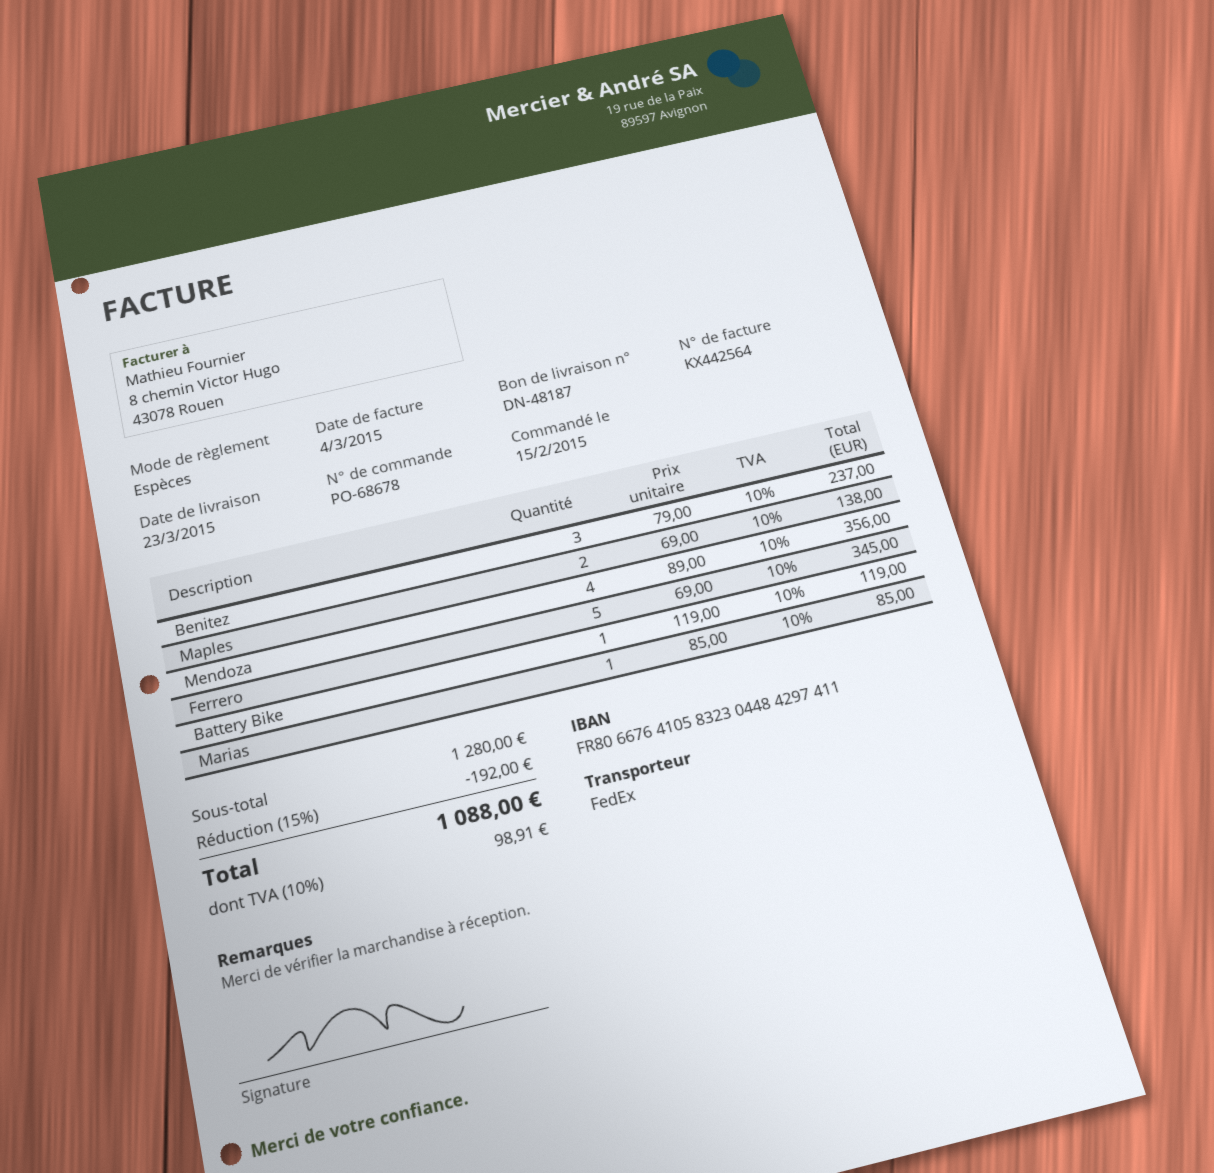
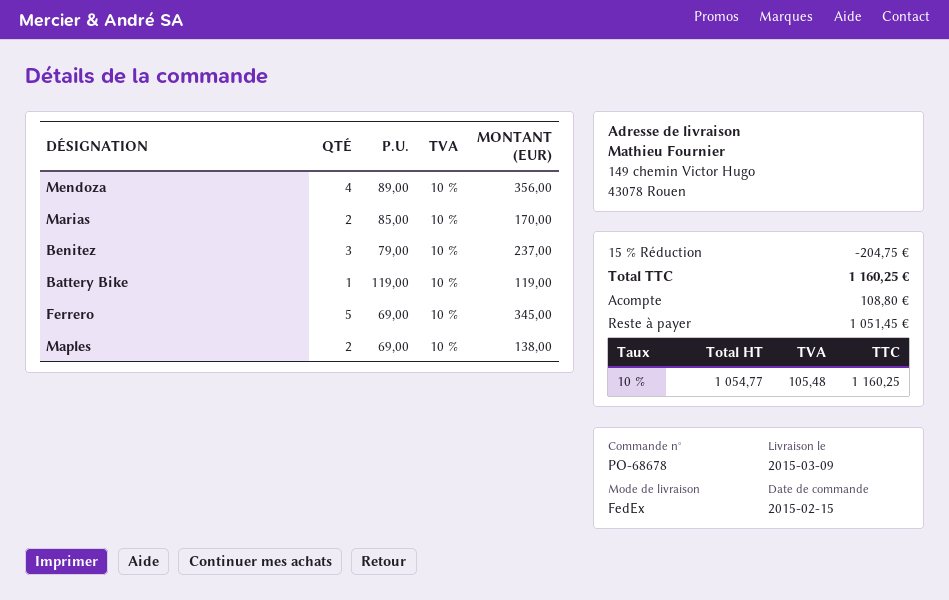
delivery date: 2015-03-23 -> 2015-03-09
Marias: 1 x 85.00 = 85.00 -> 2 x 85.00 = 170.00
discount: 15% = 192.00 -> 15% = 204.75
tax: 10% = 98.91 -> 10% = 105.48
total: 1088.00 -> 1160.25

